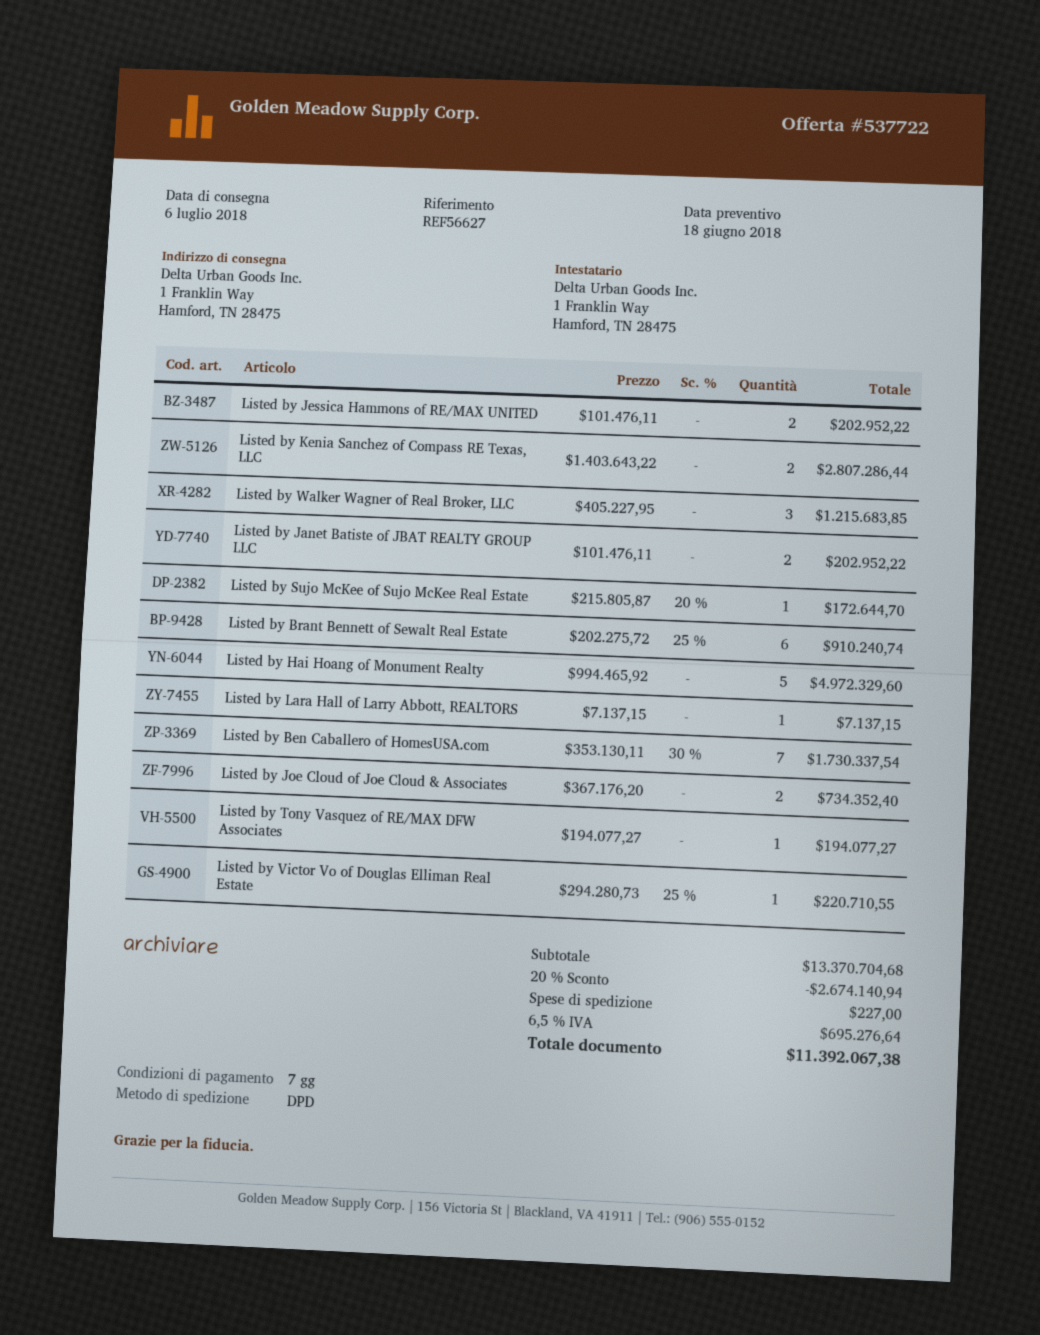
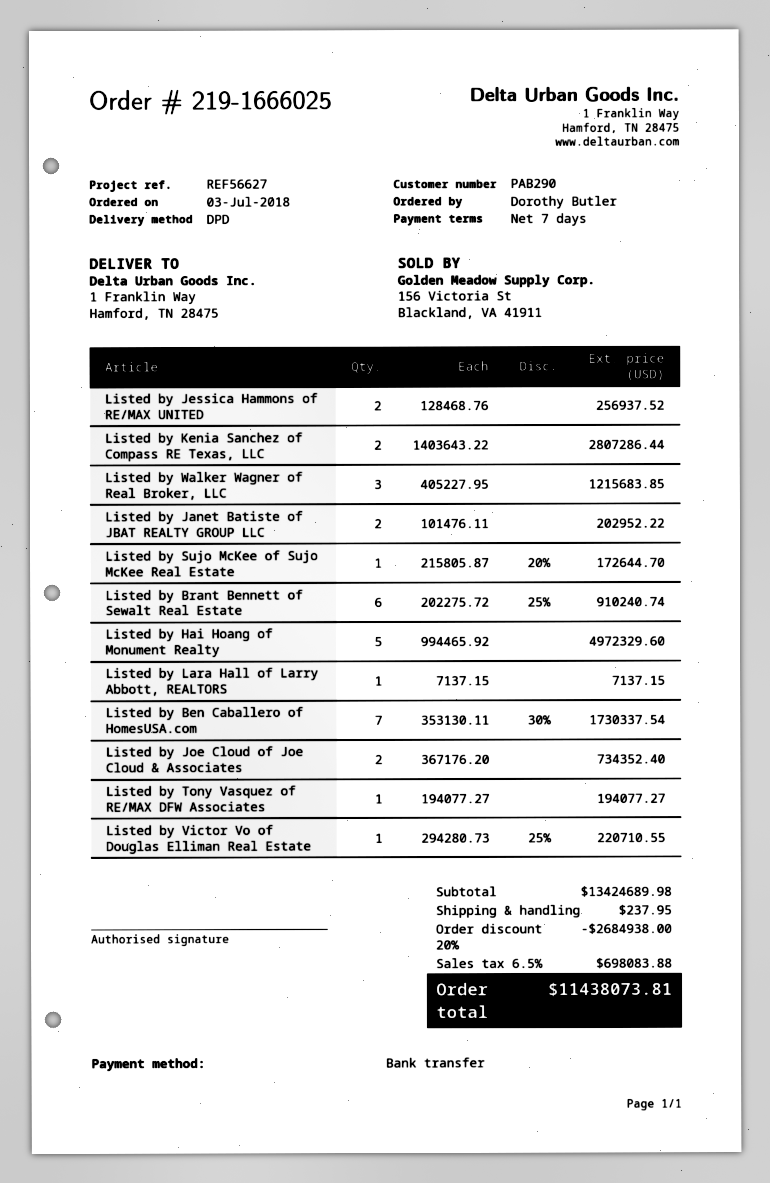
Listed by Jessica Hammons of RE/MAX UNITED: 2 x 101476.11 = 202952.22 -> 2 x 128468.76 = 256937.52
subtotal: 13370704.68 -> 13424689.98
discount: 20% = 2674140.94 -> 20% = 2684938.00
shipping: 227.00 -> 237.95
tax: 6.5% = 695276.64 -> 6.5% = 698083.88
total: 11392067.38 -> 11438073.81

